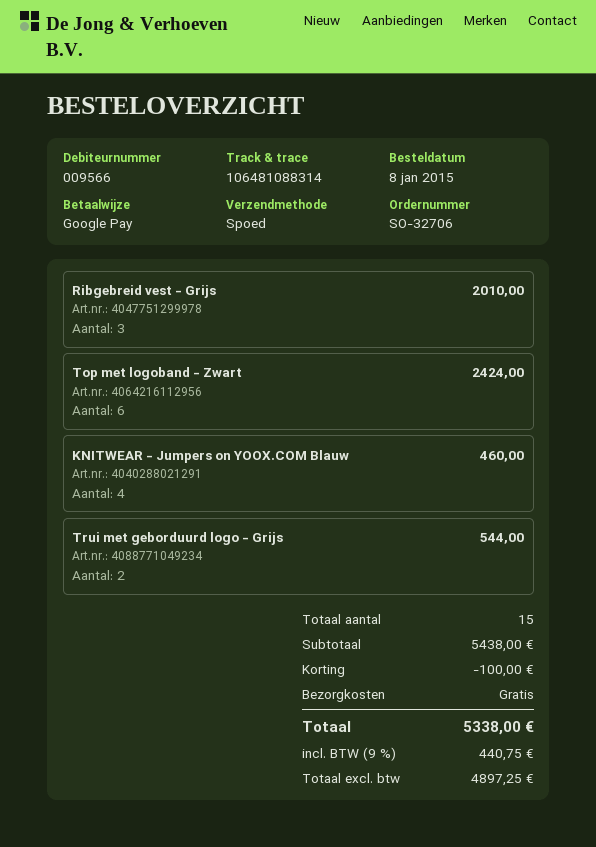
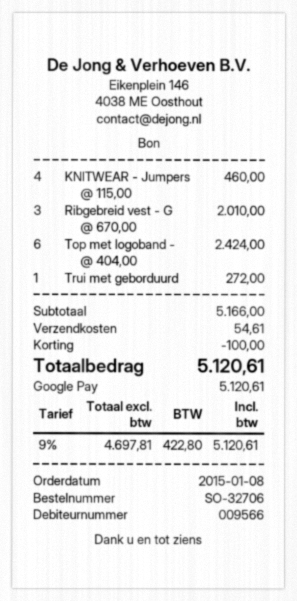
Trui met geborduurd logo - Grijs: 2 for 544.00 -> 1 for 272.00
subtotal: 5438.00 -> 5166.00
shipping: 0.00 -> 54.61
net: 4897.25 -> 4697.81
tax: 9% = 440.75 -> 9% = 422.80
total: 5338.00 -> 5120.61

